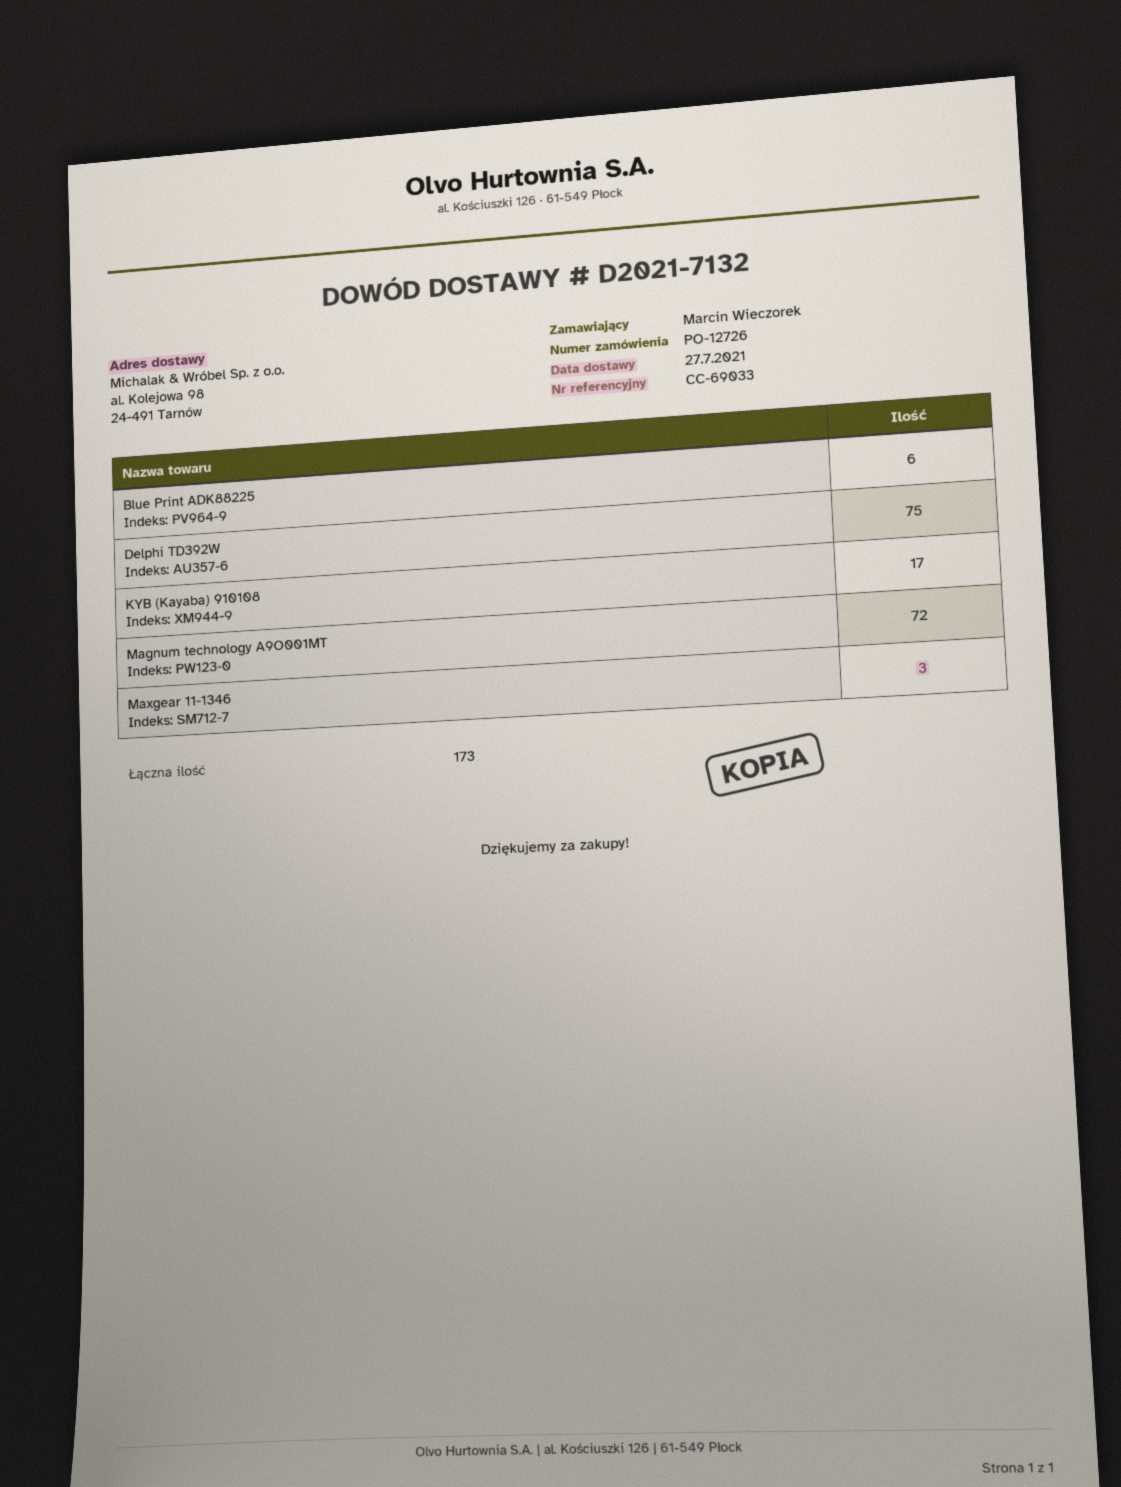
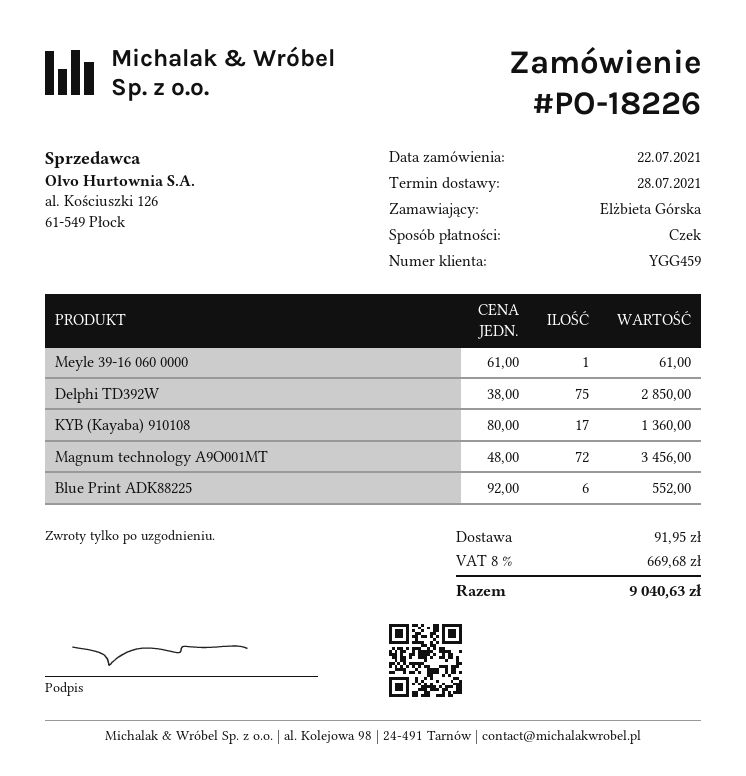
order number: PO-12726 -> PO-18226
delivery date: 2021-07-27 -> 2021-07-28
ordered by: Marcin Wieczorek -> Elżbieta Górska
Maxgear 11-1346: 3 -> none
Meyle 39-16 060 0000: none -> 1

